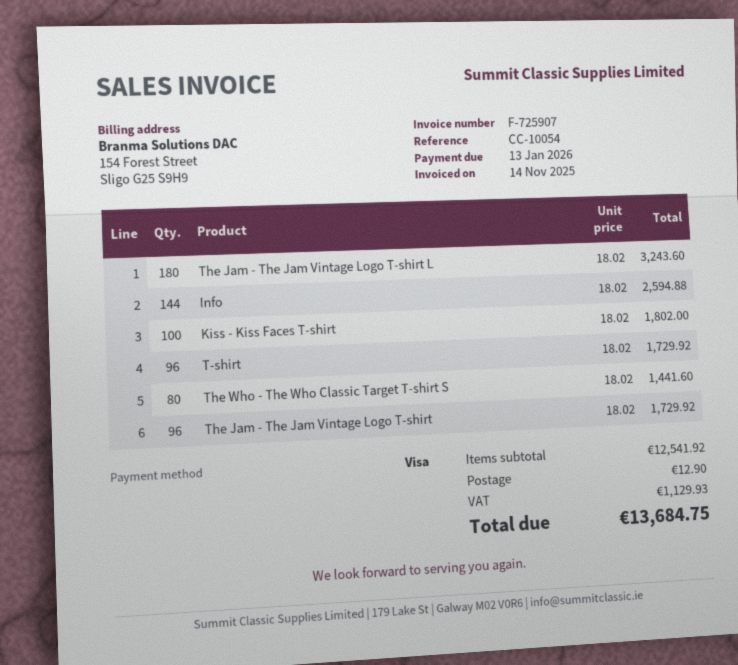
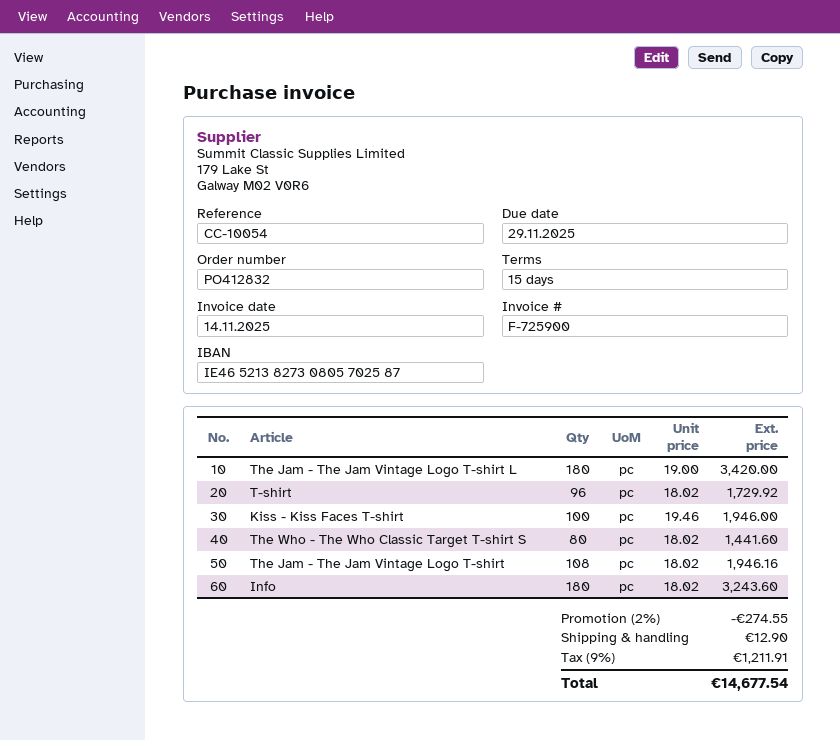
invoice number: F-725907 -> F-725900
due date: 2026-01-13 -> 2025-11-29
The Jam - The Jam Vintage Logo T-shirt L: 180 x 18.02 = 3243.60 -> 180 x 19.00 = 3420.00
Info: 144 x 18.02 = 2594.88 -> 180 x 18.02 = 3243.60
Kiss - Kiss Faces T-shirt: 100 x 18.02 = 1802.00 -> 100 x 19.46 = 1946.00
The Jam - The Jam Vintage Logo T-shirt: 96 x 18.02 = 1729.92 -> 108 x 18.02 = 1946.16
discount: none -> 2% = 274.55
tax: 1129.93 -> 1211.91
total: 13684.75 -> 14677.54

